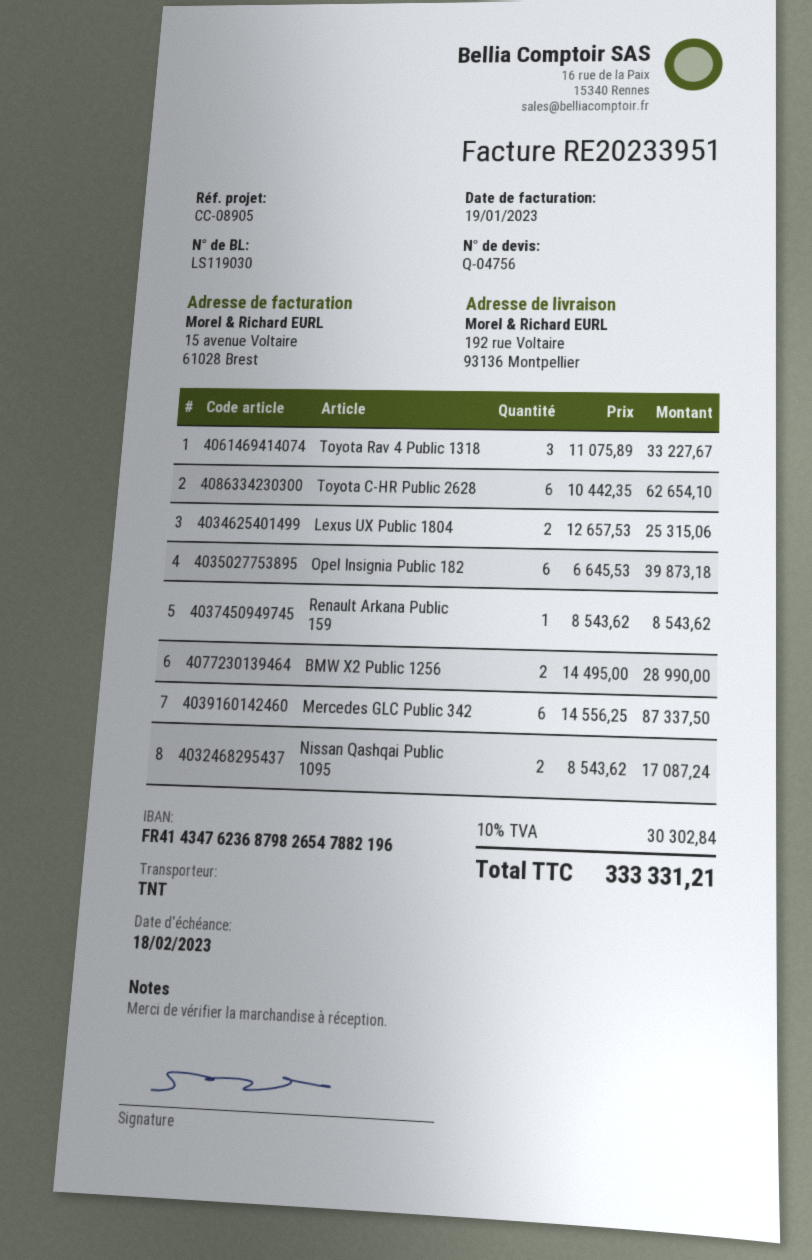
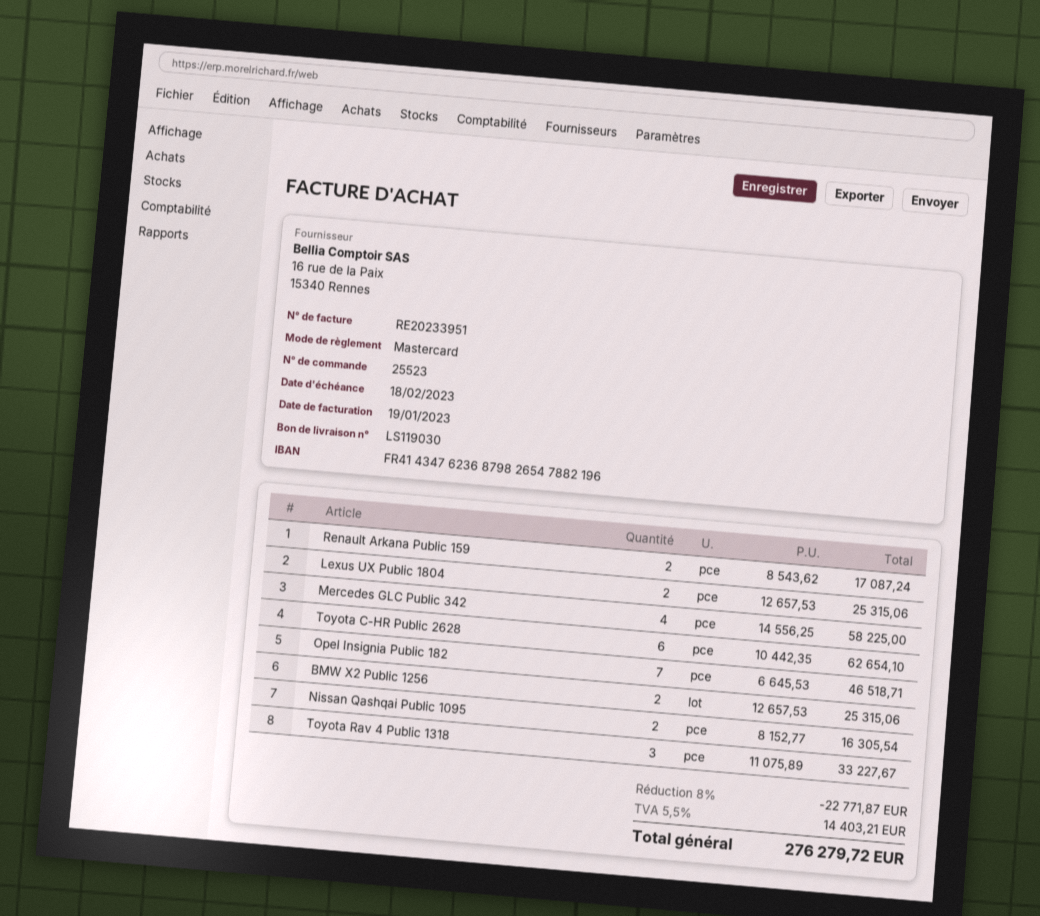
Opel Insignia Public 182: 6 x 6645.53 = 39873.18 -> 7 x 6645.53 = 46518.71
Renault Arkana Public 159: 1 x 8543.62 = 8543.62 -> 2 x 8543.62 = 17087.24
BMW X2 Public 1256: 2 x 14495.00 = 28990.00 -> 2 x 12657.53 = 25315.06
Mercedes GLC Public 342: 6 x 14556.25 = 87337.50 -> 4 x 14556.25 = 58225.00
Nissan Qashqai Public 1095: 2 x 8543.62 = 17087.24 -> 2 x 8152.77 = 16305.54
discount: none -> 8% = 22771.87
tax: 10% = 30302.84 -> 5.5% = 14403.21
total: 333331.21 -> 276279.72

